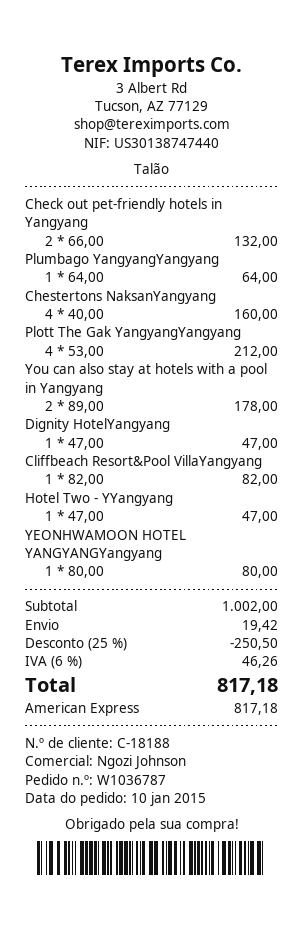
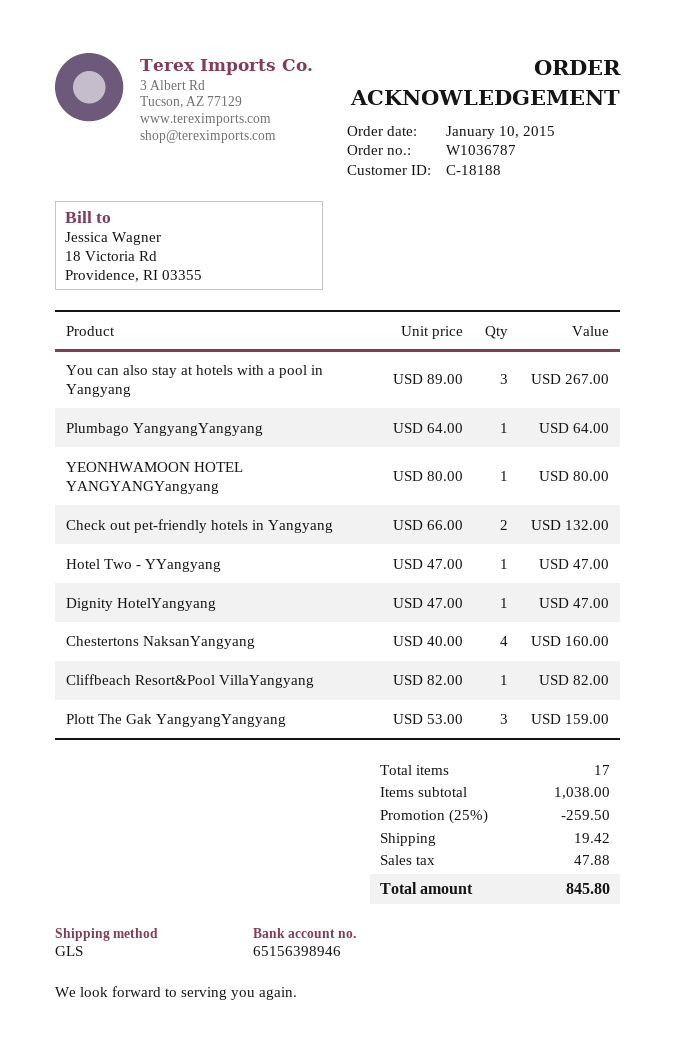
Plott The Gak YangyangYangyang: 4 x 53.00 = 212.00 -> 3 x 53.00 = 159.00
You can also stay at hotels with a pool in Yangyang: 2 x 89.00 = 178.00 -> 3 x 89.00 = 267.00
subtotal: 1002.00 -> 1038.00
discount: 25% = 250.50 -> 25% = 259.50
tax: 46.26 -> 47.88
total: 817.18 -> 845.80

